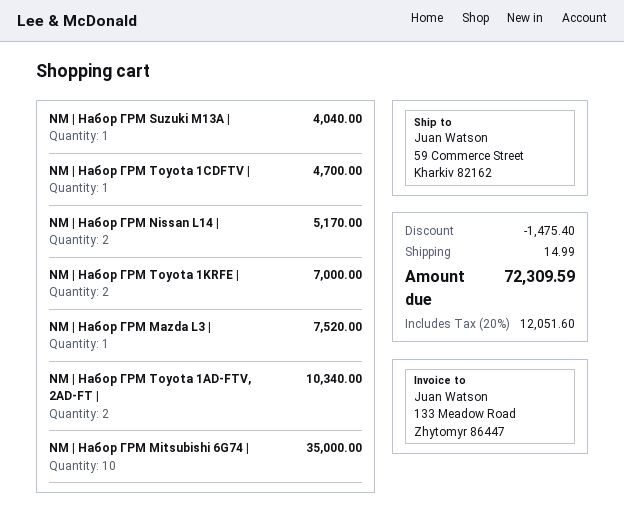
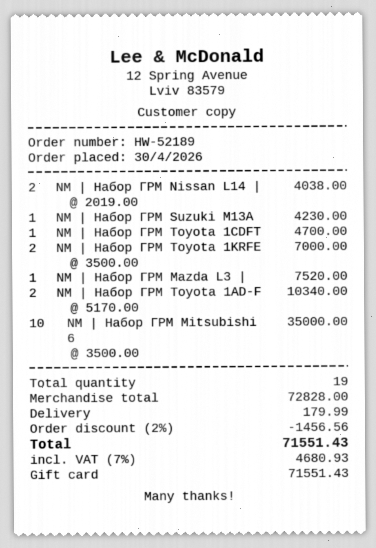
NM | Набор ГРМ Suzuki M13A |: 1 for 4040.00 -> 1 for 4230.00
NM | Набор ГРМ Nissan L14 |: 2 for 5170.00 -> 2 for 4038.00
discount: 1475.40 -> 1456.56
shipping: 14.99 -> 179.99
tax: 20% = 12051.60 -> 7% = 4680.93
total: 72309.59 -> 71551.43

